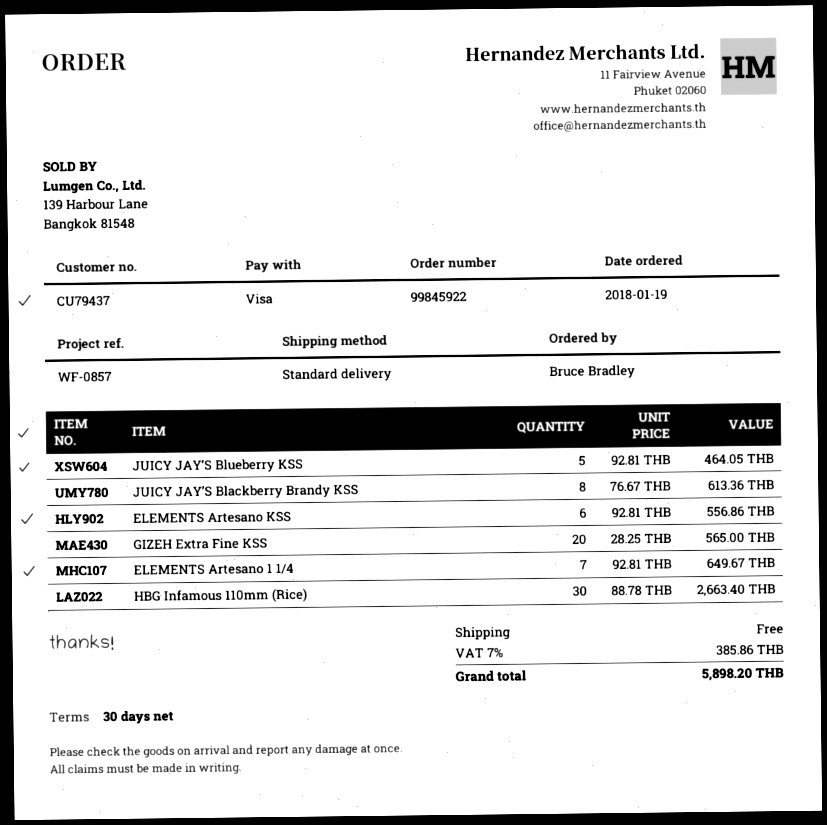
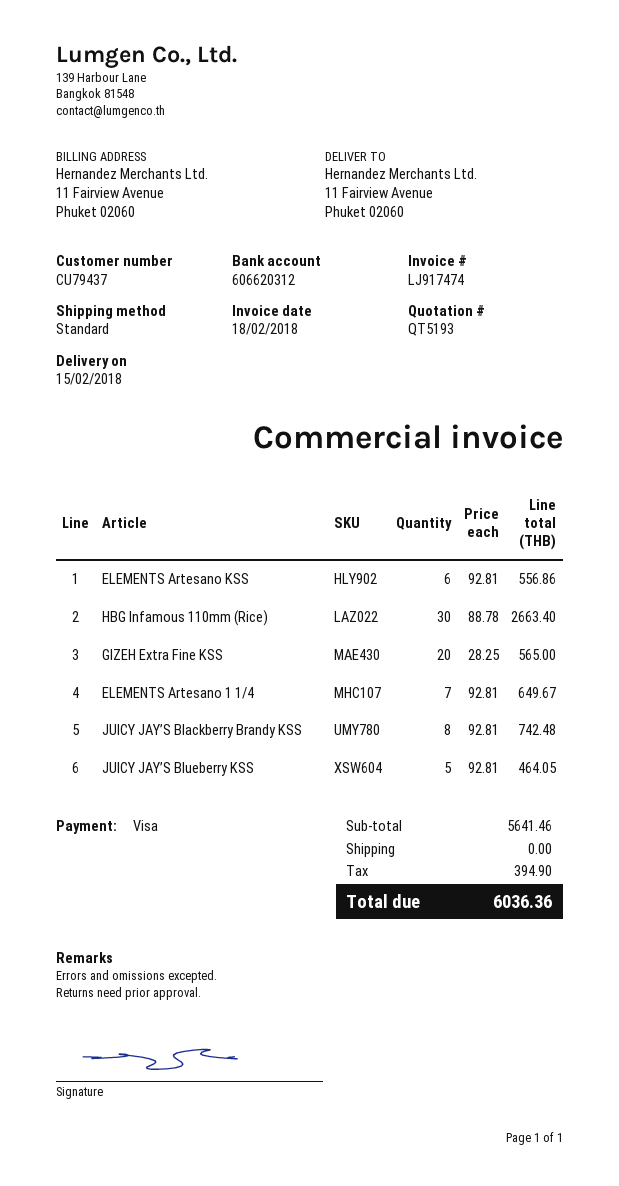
JUICY JAY’S Blackberry Brandy KSS: 8 x 76.67 = 613.36 -> 8 x 92.81 = 742.48
tax: 385.86 -> 394.90
total: 5898.20 -> 6036.36

